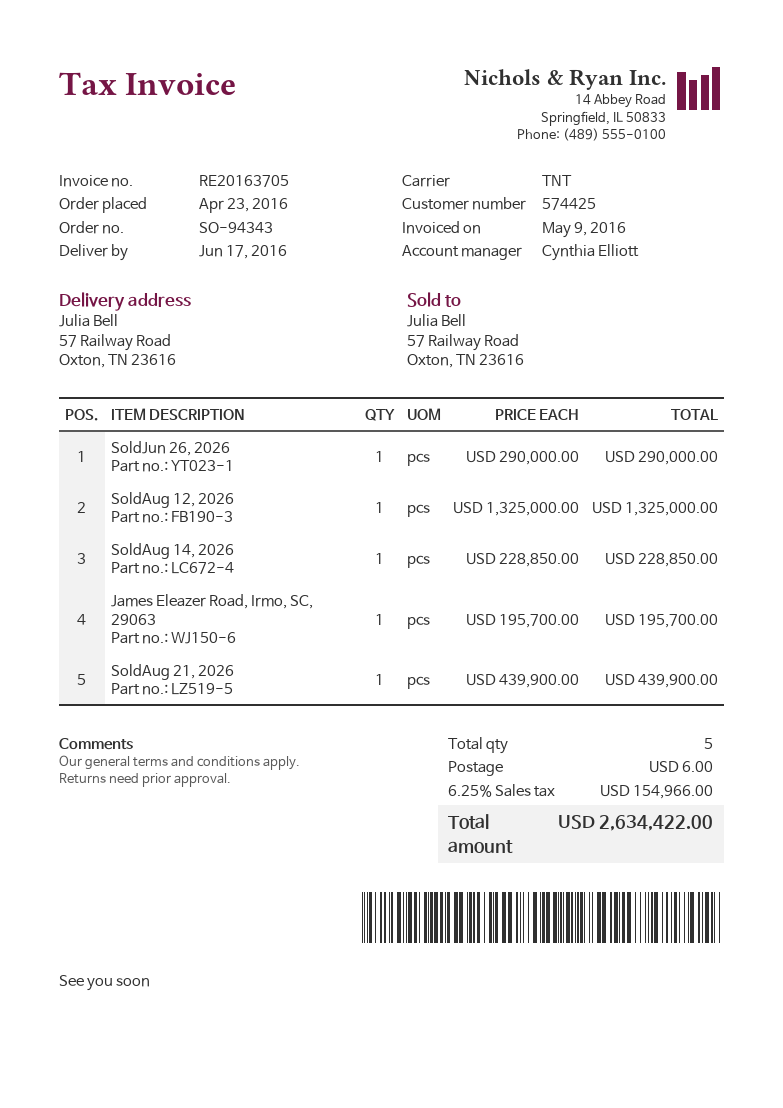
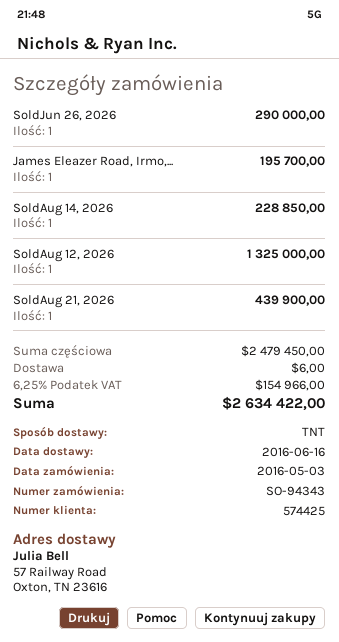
order date: 2016-04-23 -> 2016-05-03
delivery date: 2016-06-17 -> 2016-06-16

